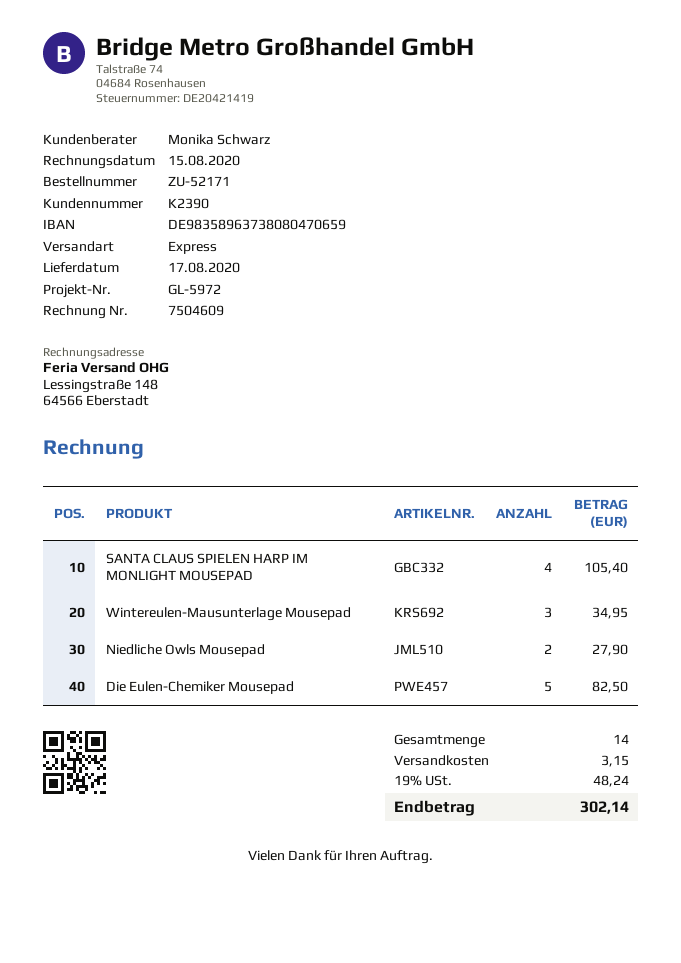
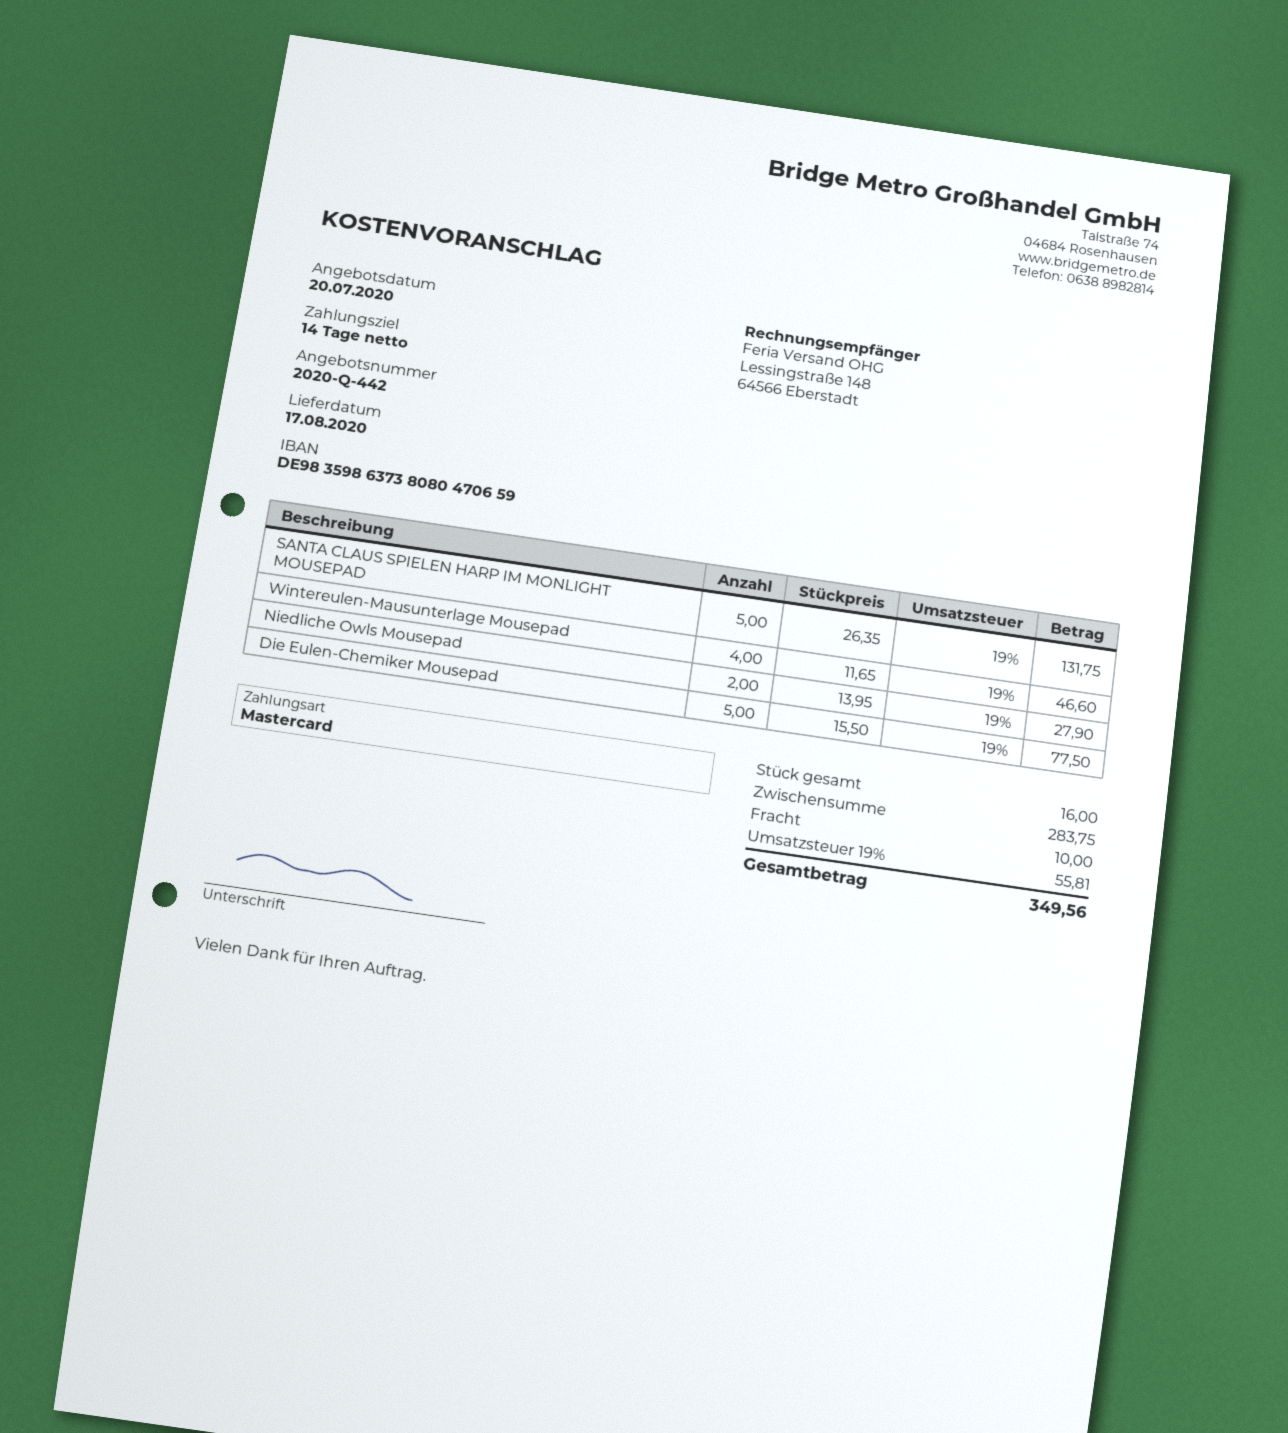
bank account: DE98358963738080470659 -> DE98359863738080470659
SANTA CLAUS SPIELEN HARP IM MONLIGHT MOUSEPAD: 4 for 105.40 -> 5 for 131.75
Wintereulen-Mausunterlage Mousepad: 3 for 34.95 -> 4 for 46.60
Die Eulen-Chemiker Mousepad: 5 for 82.50 -> 5 for 77.50
total quantity: 14 -> 16
shipping: 3.15 -> 10.00
tax: 19% = 48.24 -> 19% = 55.81
total: 302.14 -> 349.56

